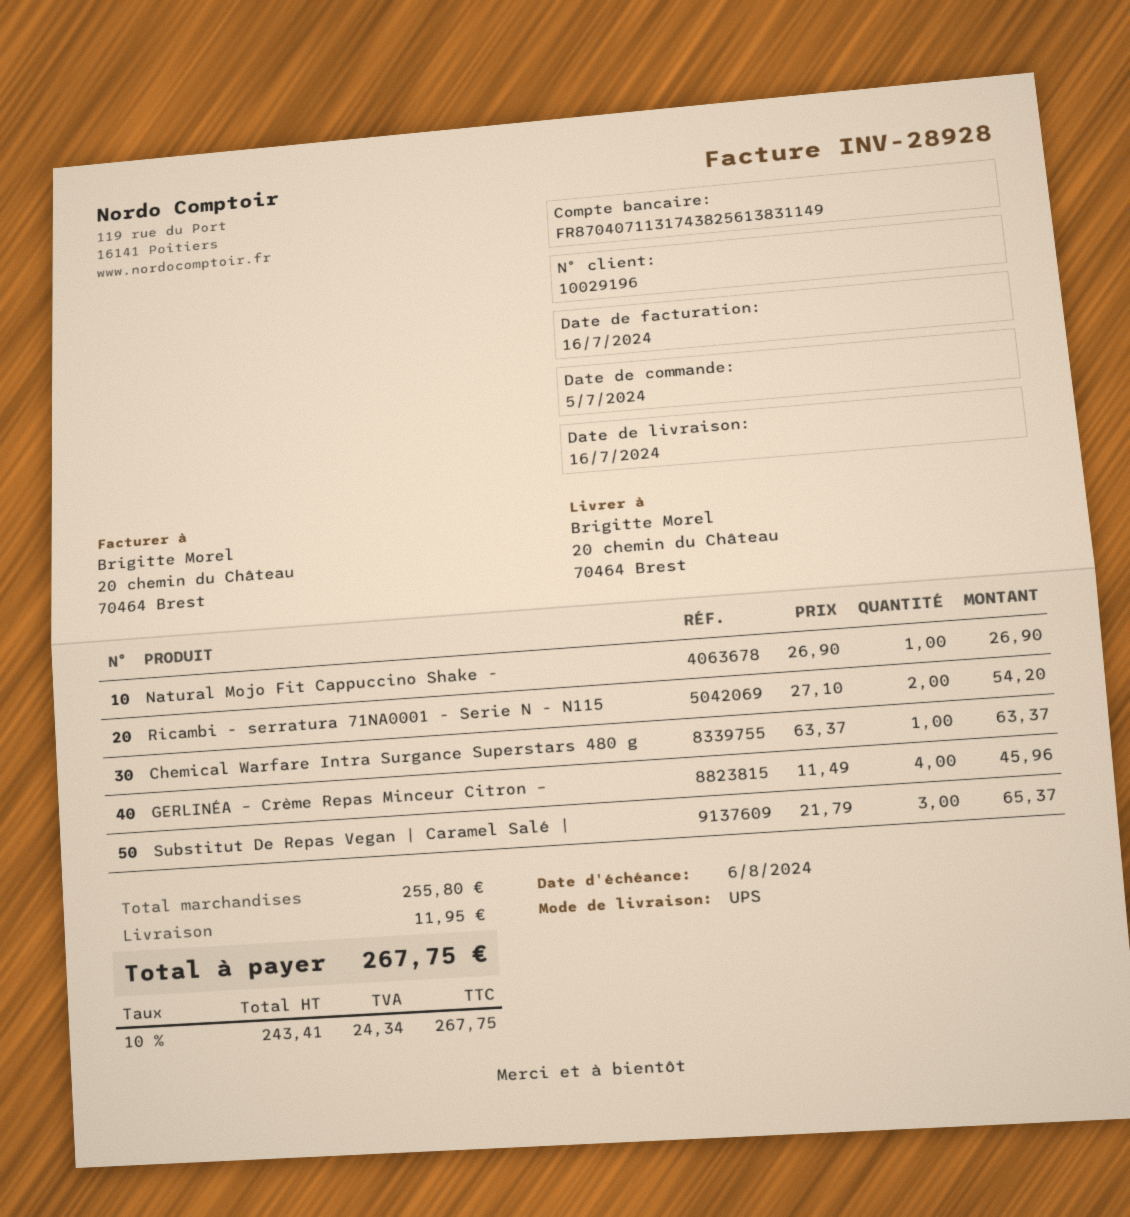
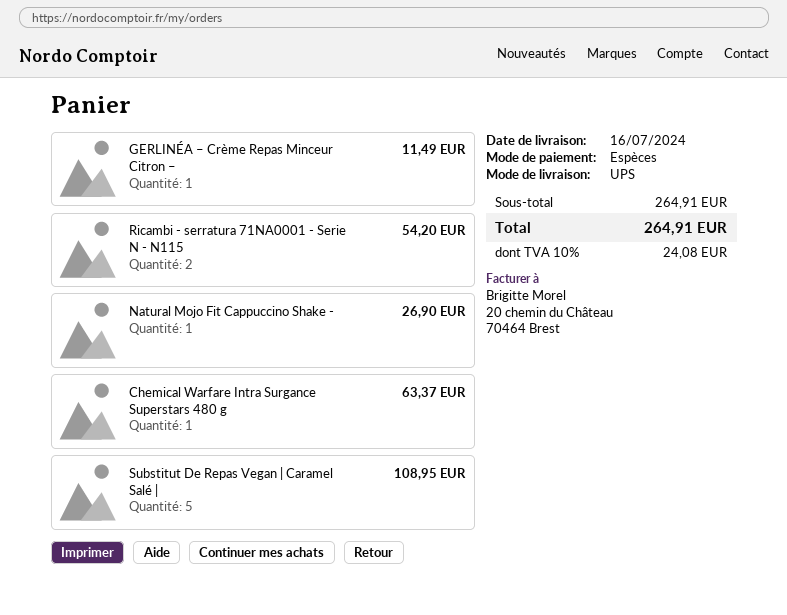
GERLINÉA – Crème Repas Minceur Citron –: 4 for 45.96 -> 1 for 11.49
Substitut De Repas Vegan | Caramel Salé |: 3 for 65.37 -> 5 for 108.95
subtotal: 255.80 -> 264.91
shipping: 11.95 -> none
tax: 10% = 24.34 -> 10% = 24.08
total: 267.75 -> 264.91

